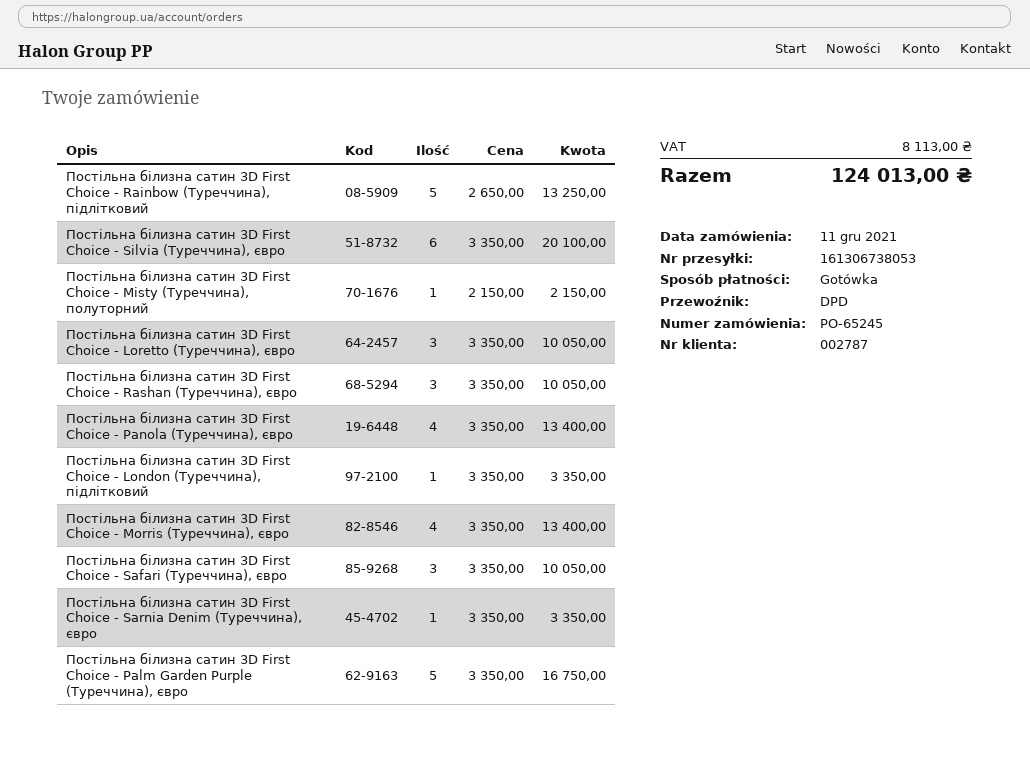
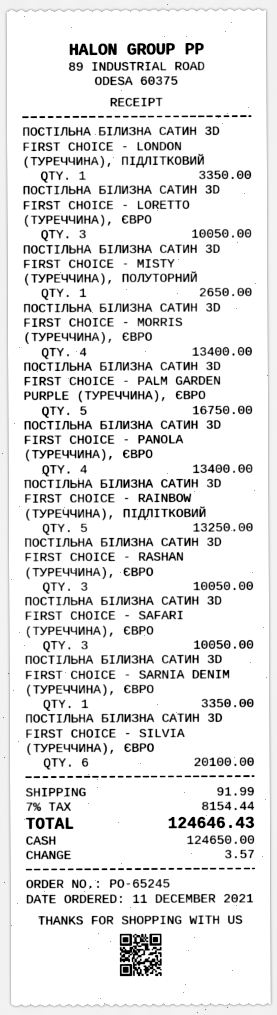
Постільна білизна сатин 3D First Choice - Misty (Туреччина), полуторний: 1 for 2150.00 -> 1 for 2650.00
shipping: none -> 91.99
tax: 8113.00 -> 8154.44
total: 124013.00 -> 124646.43

